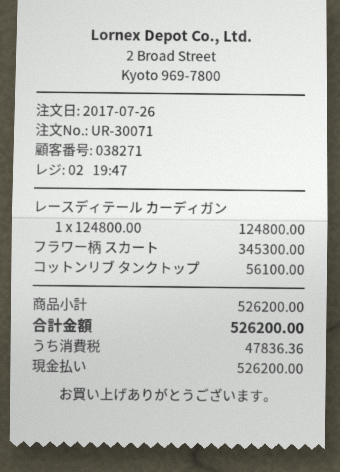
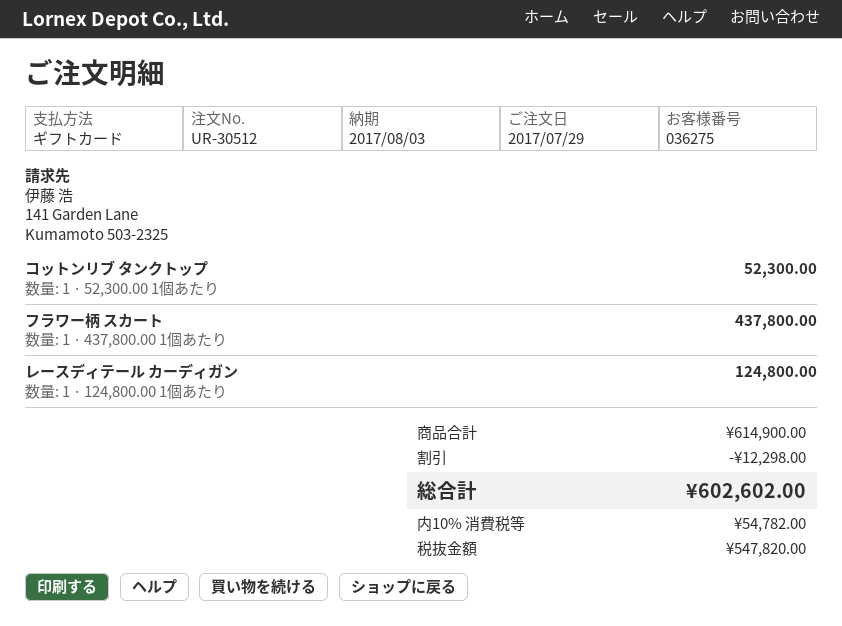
order number: UR-30071 -> UR-30512
order date: 2017-07-26 -> 2017-07-29
customer number: 038271 -> 036275
payment method: cash -> gift card
フラワー柄 スカート: 1 x 345300.00 = 345300.00 -> 1 x 437800.00 = 437800.00
コットンリブ タンクトップ: 1 x 56100.00 = 56100.00 -> 1 x 52300.00 = 52300.00
subtotal: 526200.00 -> 614900.00
discount: none -> 12298.00
tax: 47836.36 -> 54782.00
total: 526200.00 -> 602602.00

